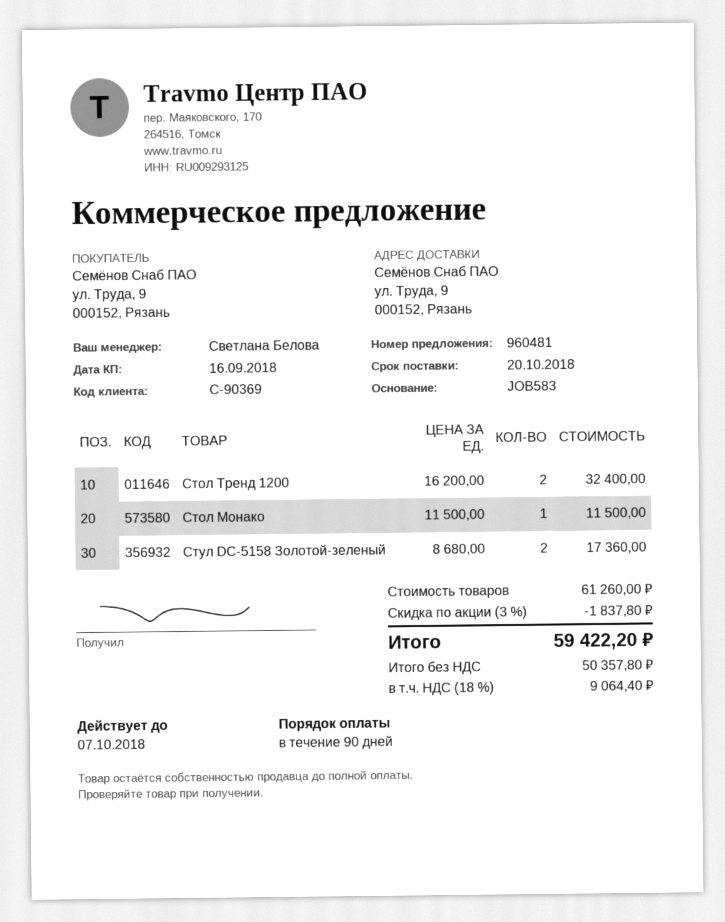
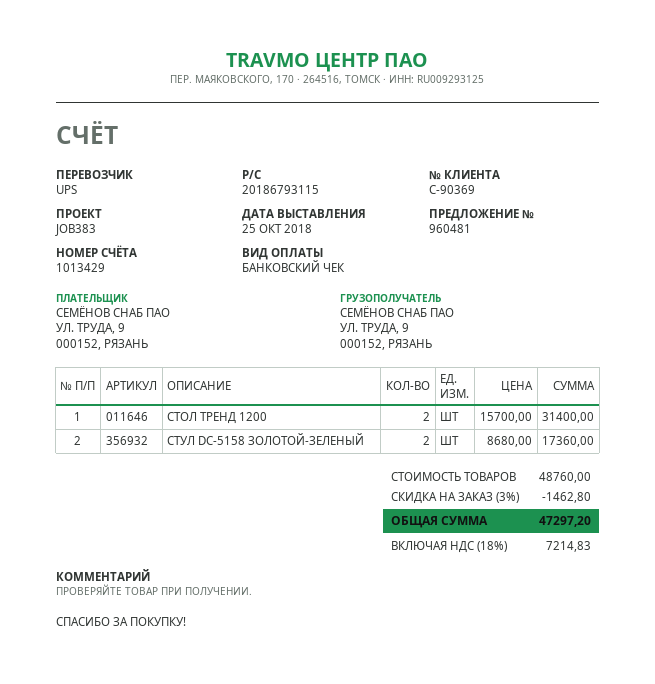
reference: JOB583 -> JOB383
Стол Тренд 1200: 2 x 16200.00 = 32400.00 -> 2 x 15700.00 = 31400.00
Стол Монако: 1 x 11500.00 = 11500.00 -> none
subtotal: 61260.00 -> 48760.00
discount: 3% = 1837.80 -> 3% = 1462.80
tax: 18% = 9064.40 -> 18% = 7214.83
total: 59422.20 -> 47297.20

